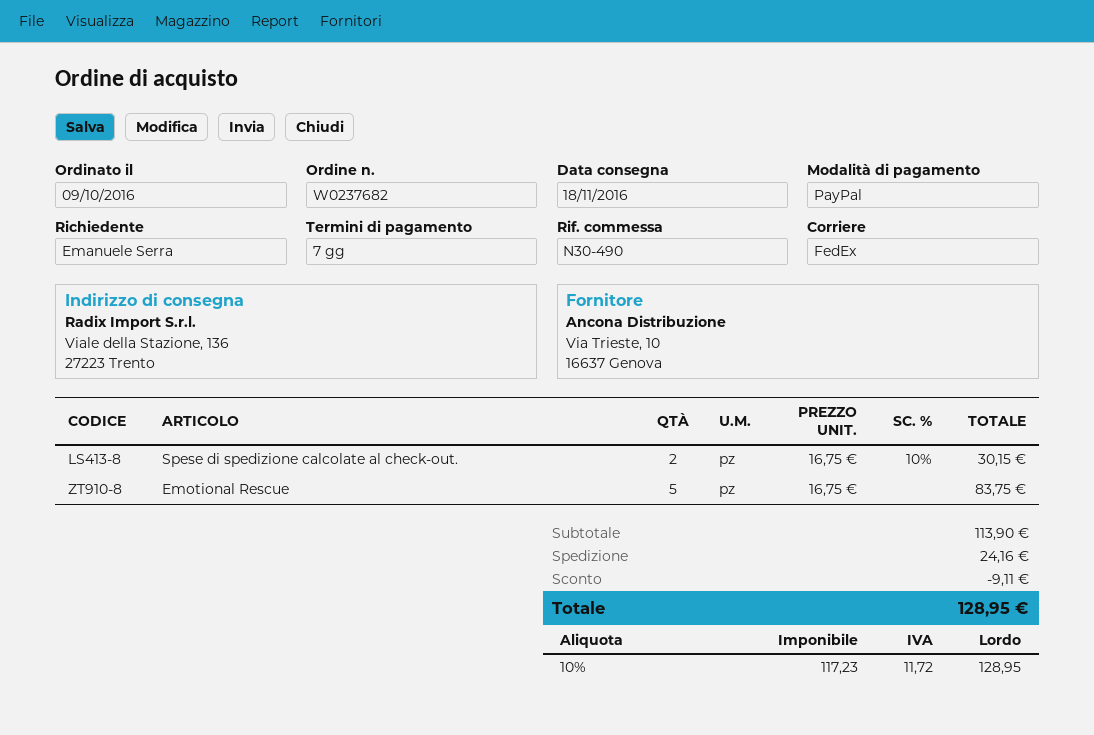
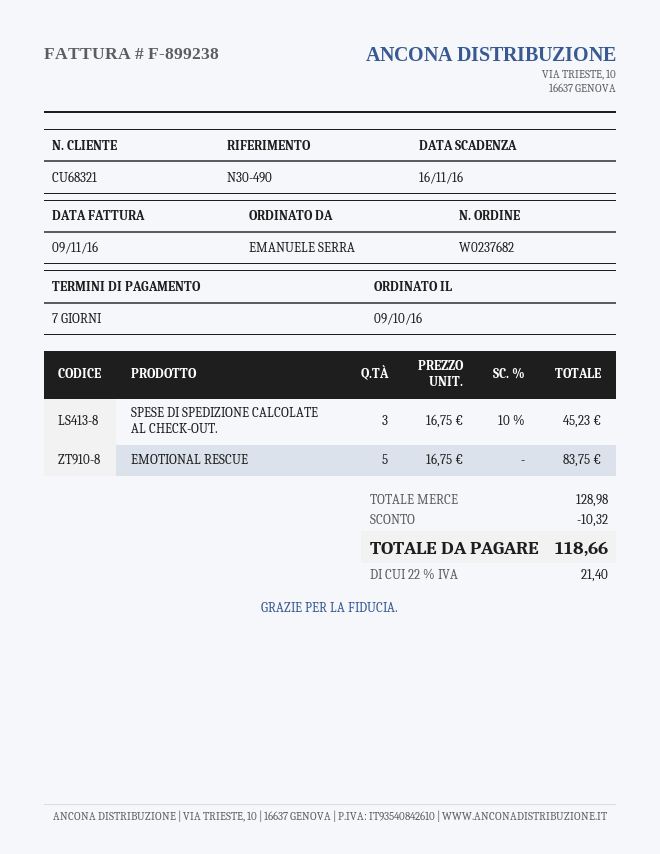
Spese di spedizione calcolate al check-out.: 2 x 16.75 - 10% = 30.15 -> 3 x 16.75 - 10% = 45.23
subtotal: 113.90 -> 128.98
discount: 9.11 -> 10.32
shipping: 24.16 -> none
tax: 10% = 11.72 -> 22% = 21.40
total: 128.95 -> 118.66

